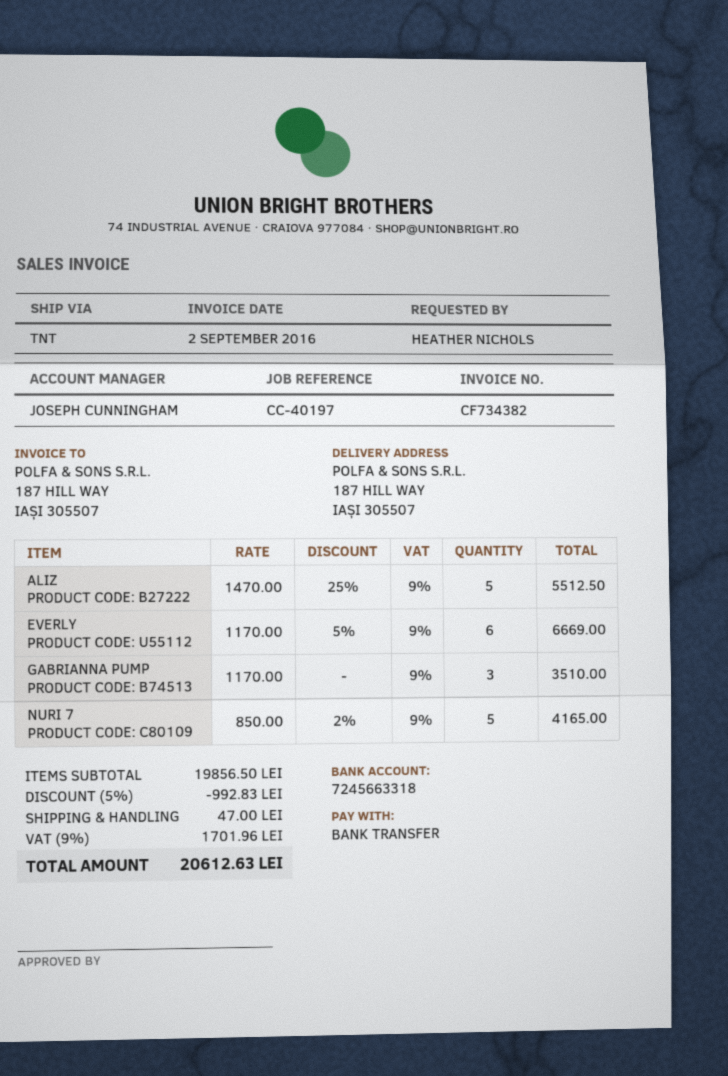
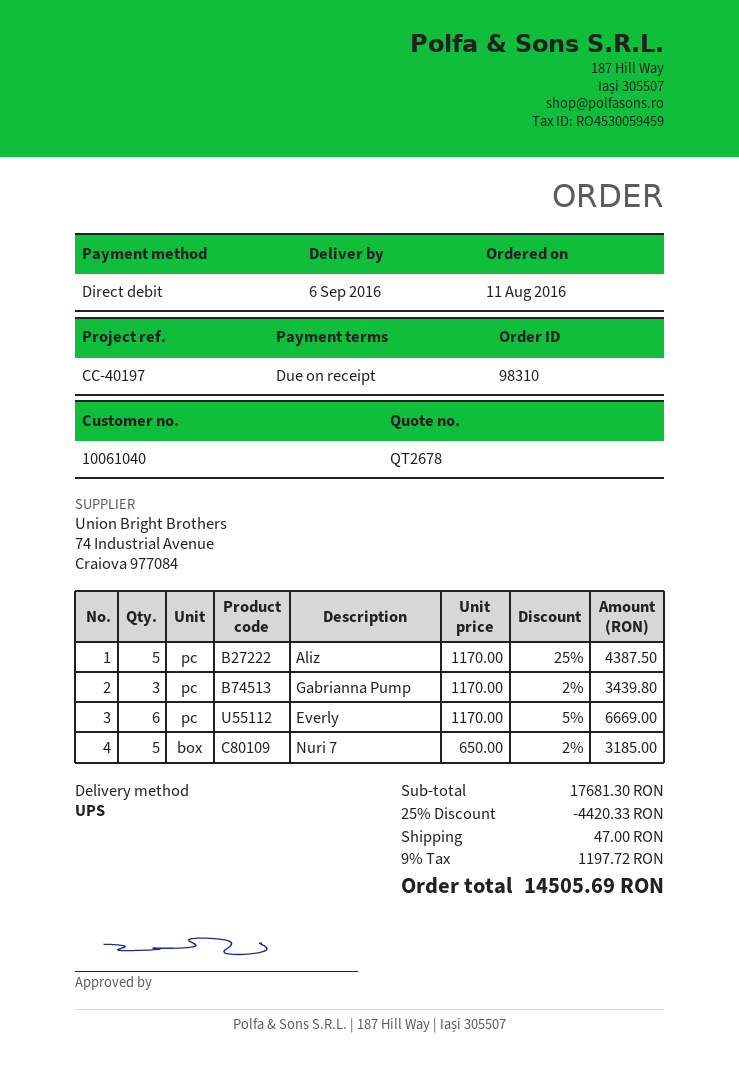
payment method: bank transfer -> direct debit
shipping method: TNT -> UPS
ALIZ: 5 x 1470.00 - 25% = 5512.50 -> 5 x 1170.00 - 25% = 4387.50
GABRIANNA PUMP: 3 x 1170.00 = 3510.00 -> 3 x 1170.00 - 2% = 3439.80
NURI 7: 5 x 850.00 - 2% = 4165.00 -> 5 x 650.00 - 2% = 3185.00
subtotal: 19856.50 -> 17681.30
discount: 5% = 992.83 -> 25% = 4420.33
tax: 9% = 1701.96 -> 9% = 1197.72
total: 20612.63 -> 14505.69

